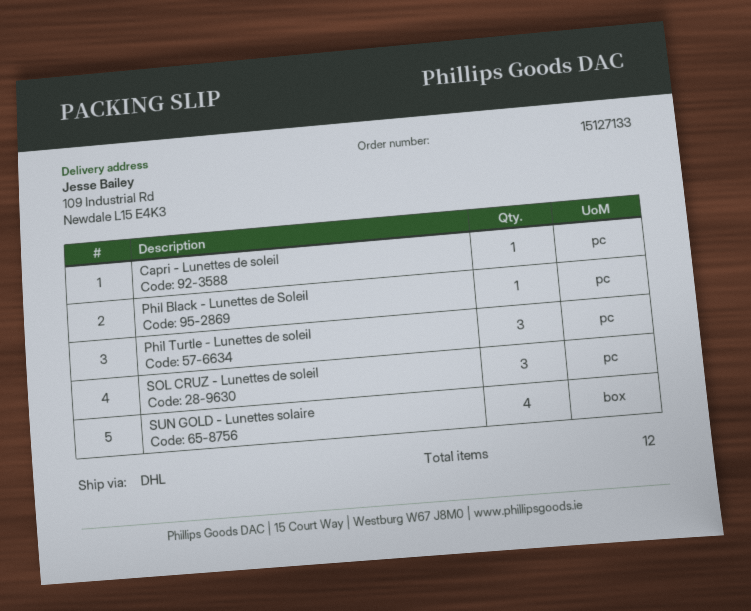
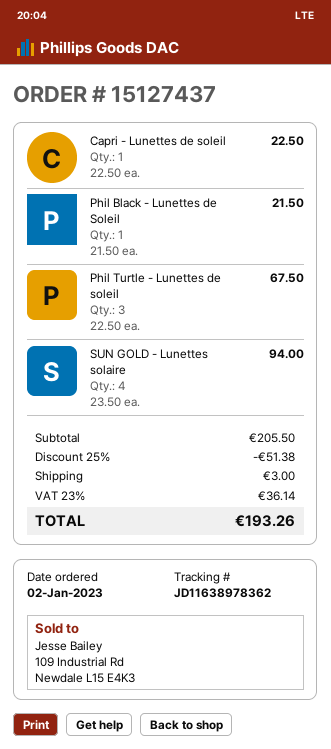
order number: 15127133 -> 15127437
SOL CRUZ - Lunettes de soleil: 3 -> none

